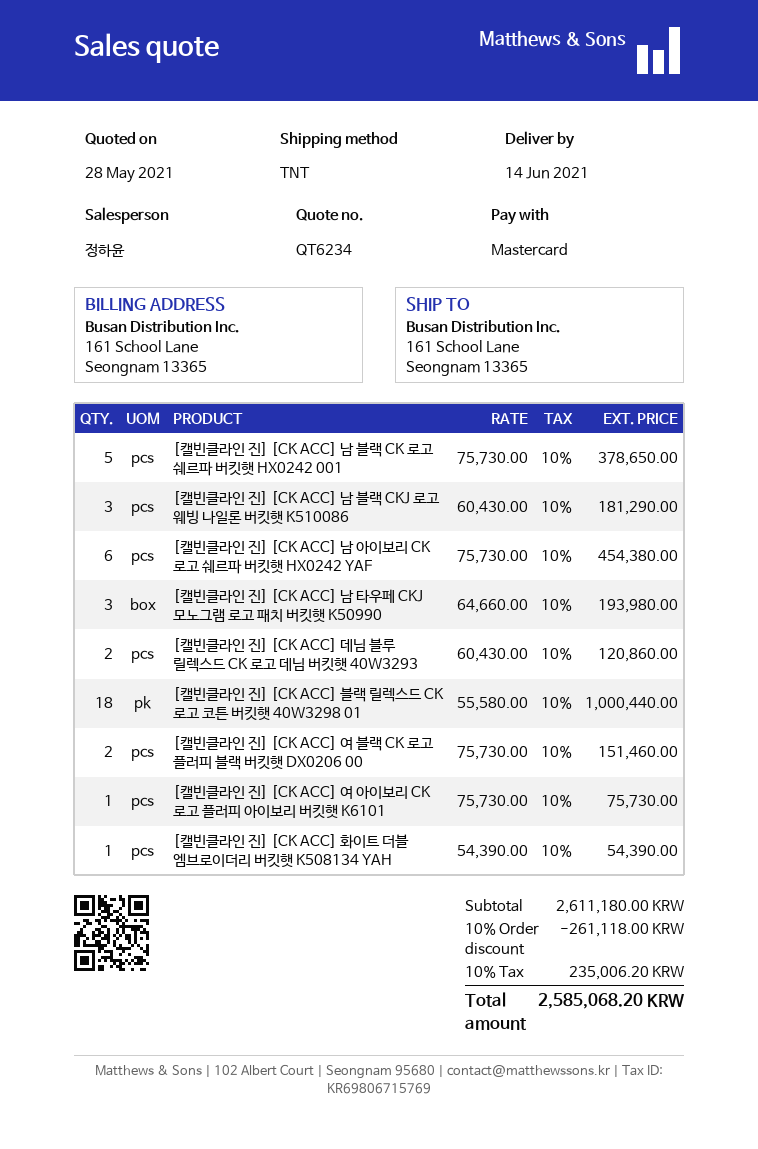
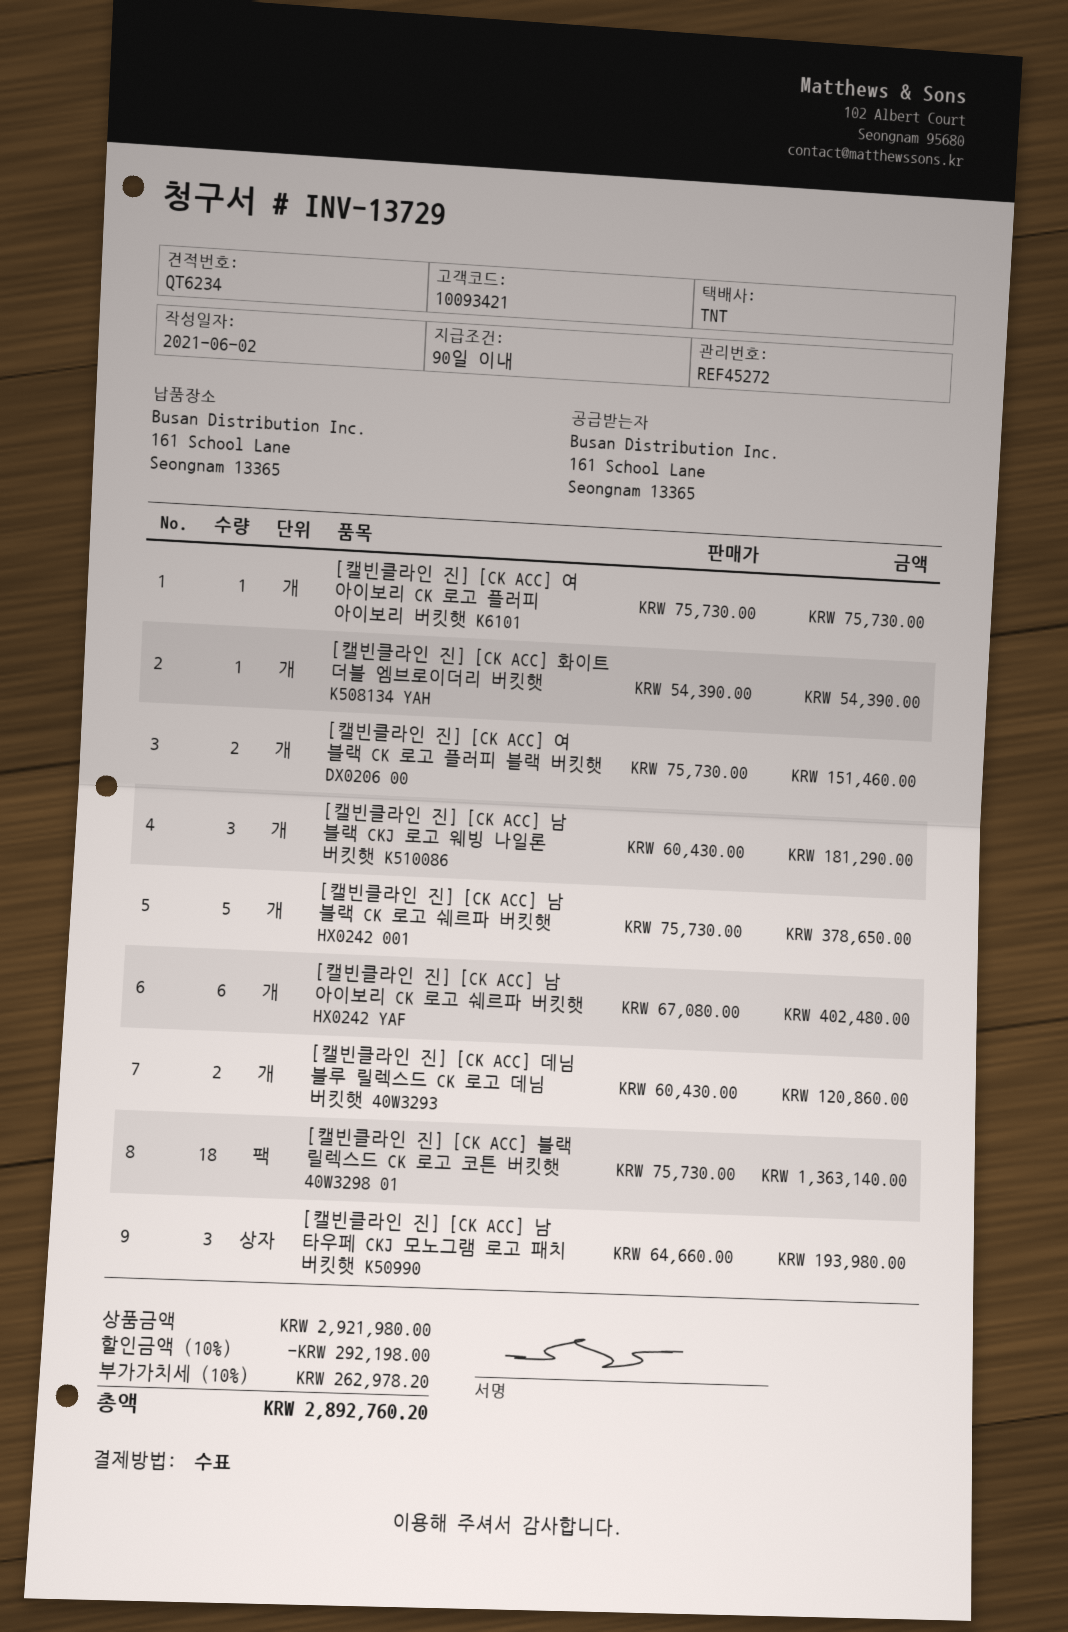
payment method: Mastercard -> cheque
[캘빈클라인 진] [CK ACC] 남 아이보리 CK 로고 쉐르파 버킷햇 HX0242 YAF: 6 x 75730.00 = 454380.00 -> 6 x 67080.00 = 402480.00
[캘빈클라인 진] [CK ACC] 블랙 릴렉스드 CK 로고 코튼 버킷햇 40W3298 01: 18 x 55580.00 = 1000440.00 -> 18 x 75730.00 = 1363140.00
subtotal: 2611180.00 -> 2921980.00
discount: 10% = 261118.00 -> 10% = 292198.00
tax: 10% = 235006.20 -> 10% = 262978.20
total: 2585068.20 -> 2892760.20

